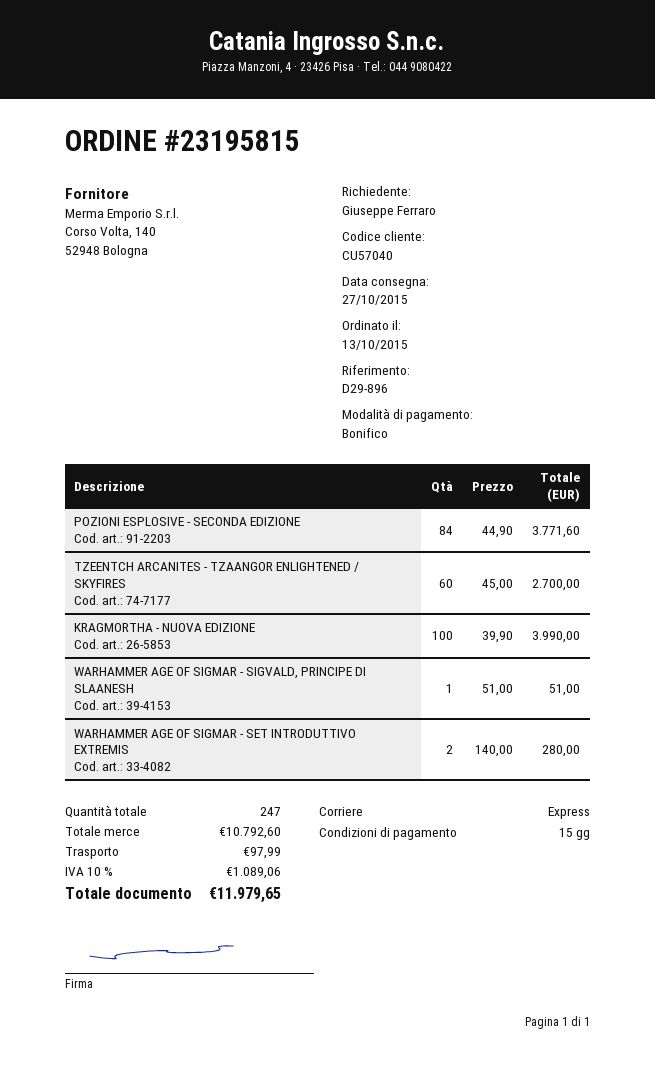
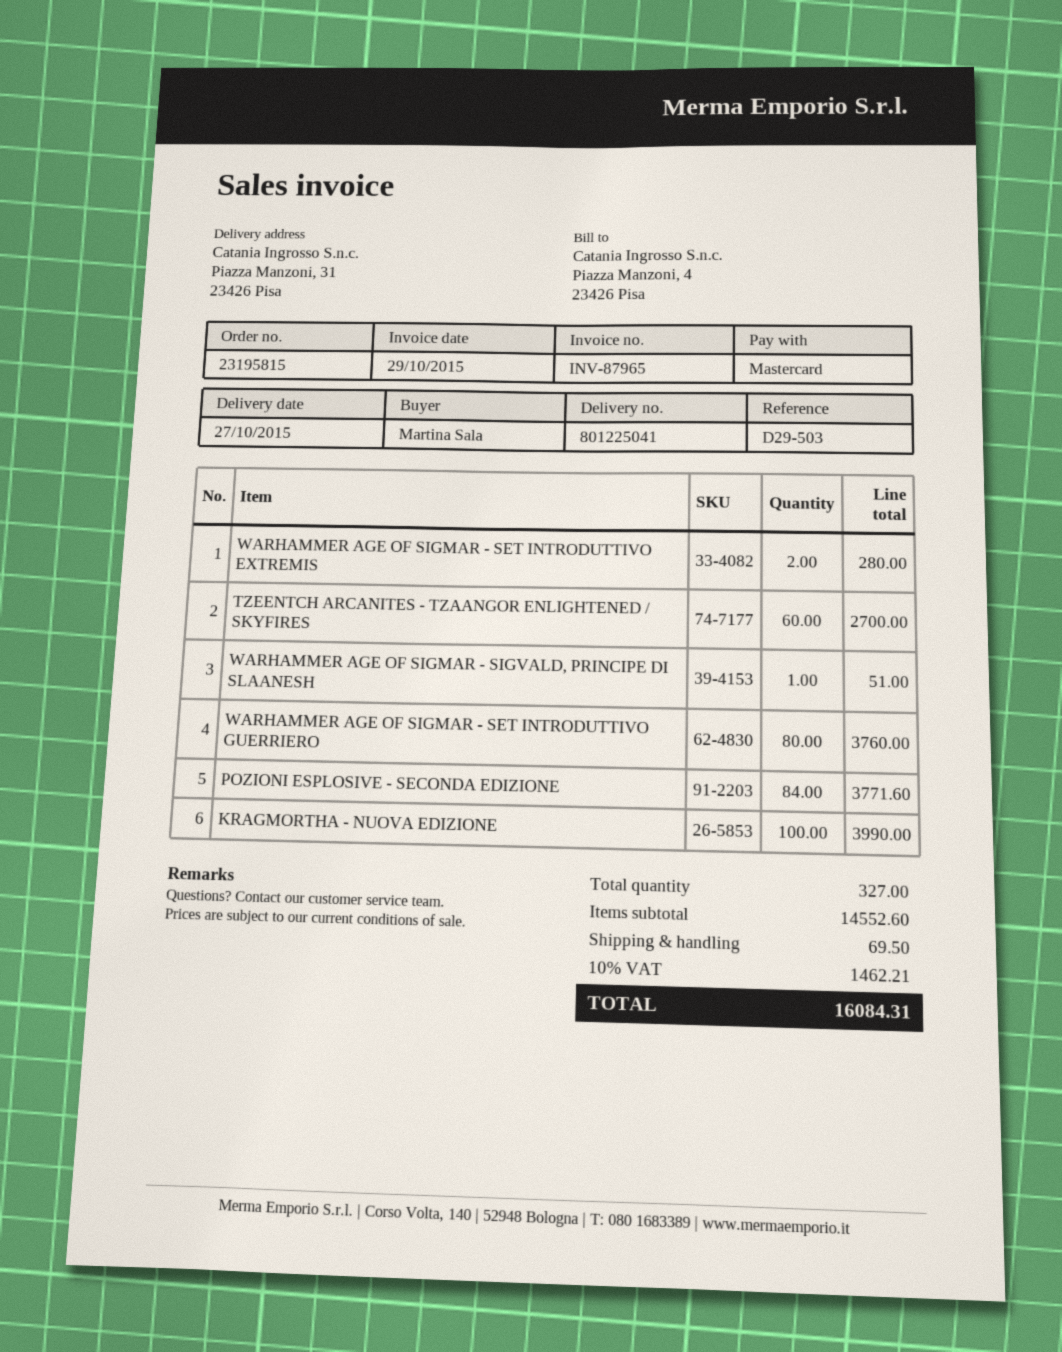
reference: D29-896 -> D29-503
ordered by: Giuseppe Ferraro -> Martina Sala
payment method: bank transfer -> Mastercard
WARHAMMER AGE OF SIGMAR - SET INTRODUTTIVO GUERRIERO: none -> 80 for 3760.00
total quantity: 247 -> 327
subtotal: 10792.60 -> 14552.60
shipping: 97.99 -> 69.50
tax: 10% = 1089.06 -> 10% = 1462.21
total: 11979.65 -> 16084.31

